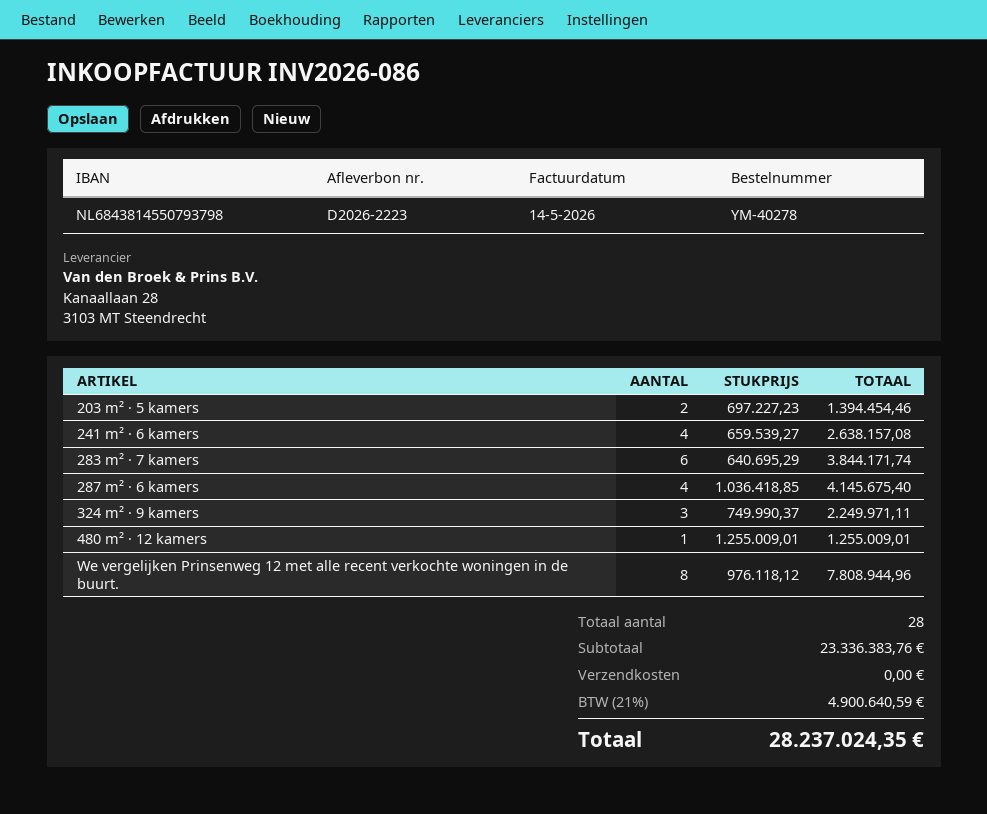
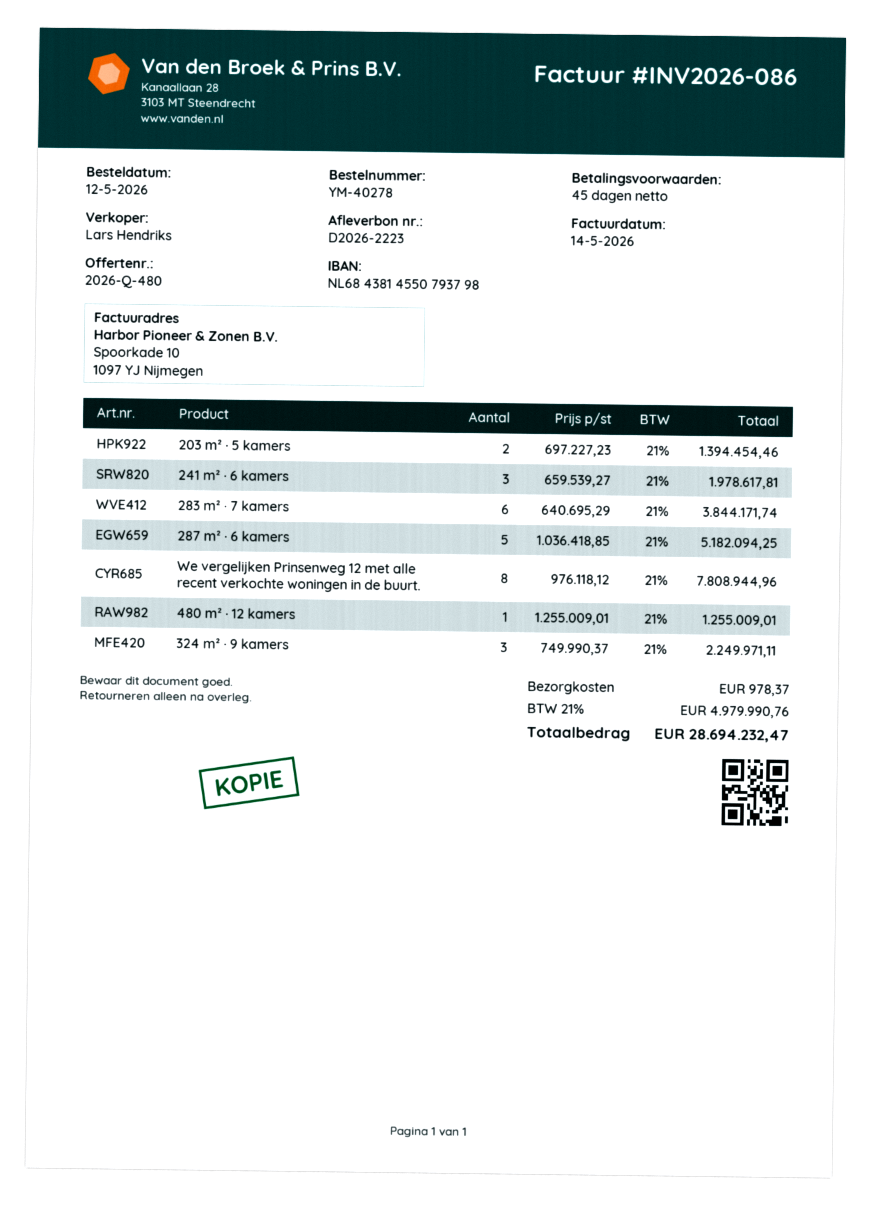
241 m² · 6 kamers: 4 x 659539.27 = 2638157.08 -> 3 x 659539.27 = 1978617.81
287 m² · 6 kamers: 4 x 1036418.85 = 4145675.40 -> 5 x 1036418.85 = 5182094.25
shipping: 0.00 -> 978.37
tax: 21% = 4900640.59 -> 21% = 4979990.76
total: 28237024.35 -> 28694232.47

